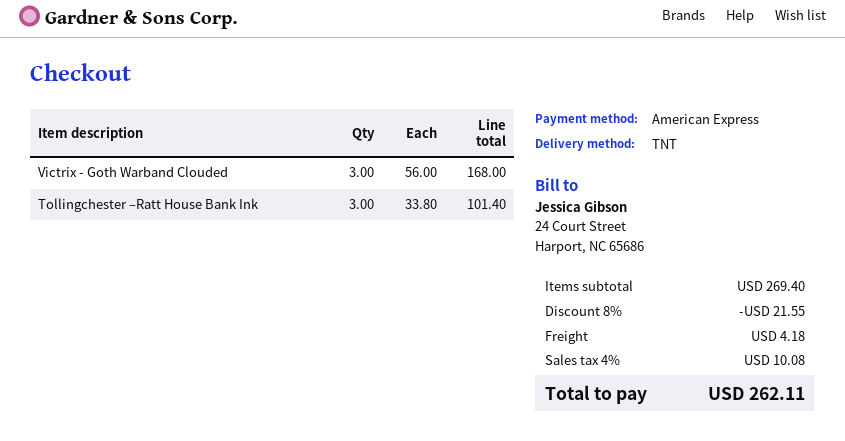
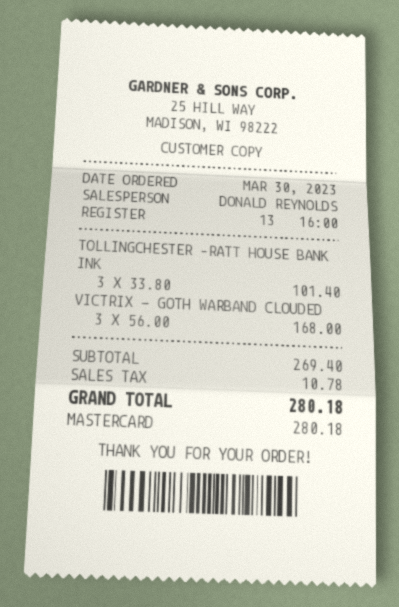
payment method: American Express -> Mastercard
discount: 8% = 21.55 -> none
shipping: 4.18 -> none
tax: 10.08 -> 10.78
total: 262.11 -> 280.18

